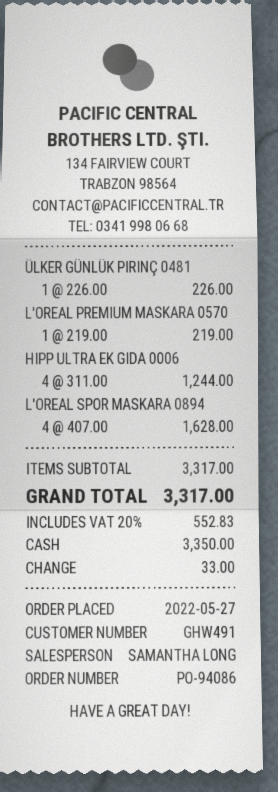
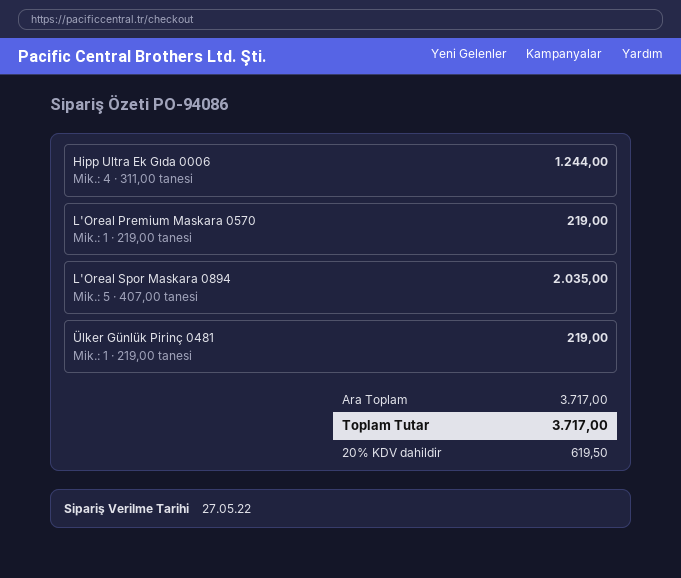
ÜLKER GÜNLÜK PIRINÇ 0481: 1 x 226.00 = 226.00 -> 1 x 219.00 = 219.00
L'OREAL SPOR MASKARA 0894: 4 x 407.00 = 1628.00 -> 5 x 407.00 = 2035.00
subtotal: 3317.00 -> 3717.00
tax: 20% = 552.83 -> 20% = 619.50
total: 3317.00 -> 3717.00

